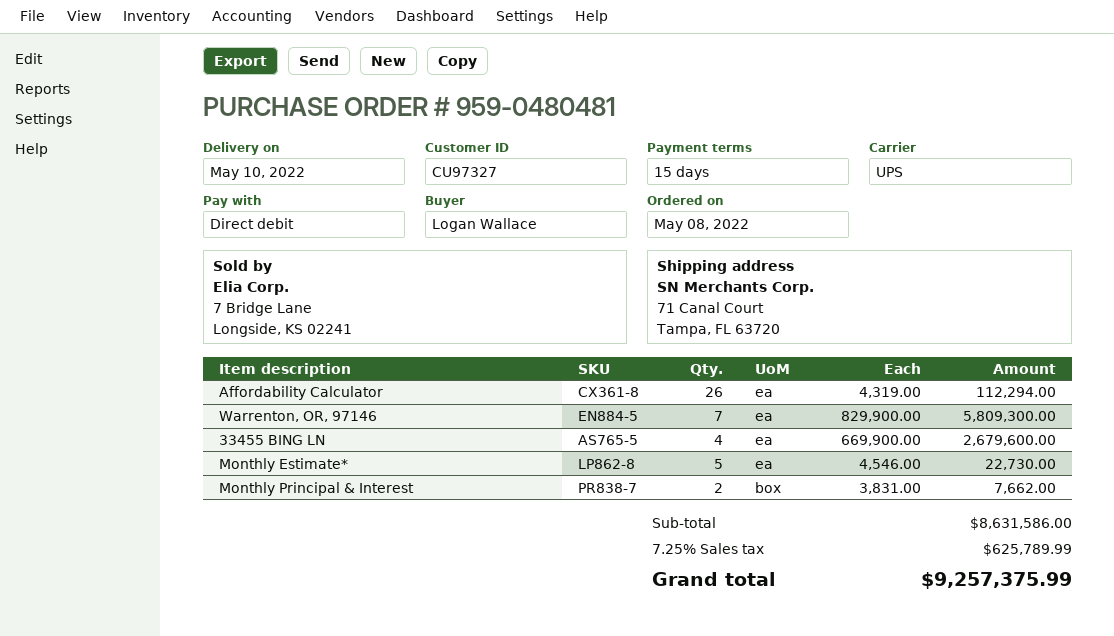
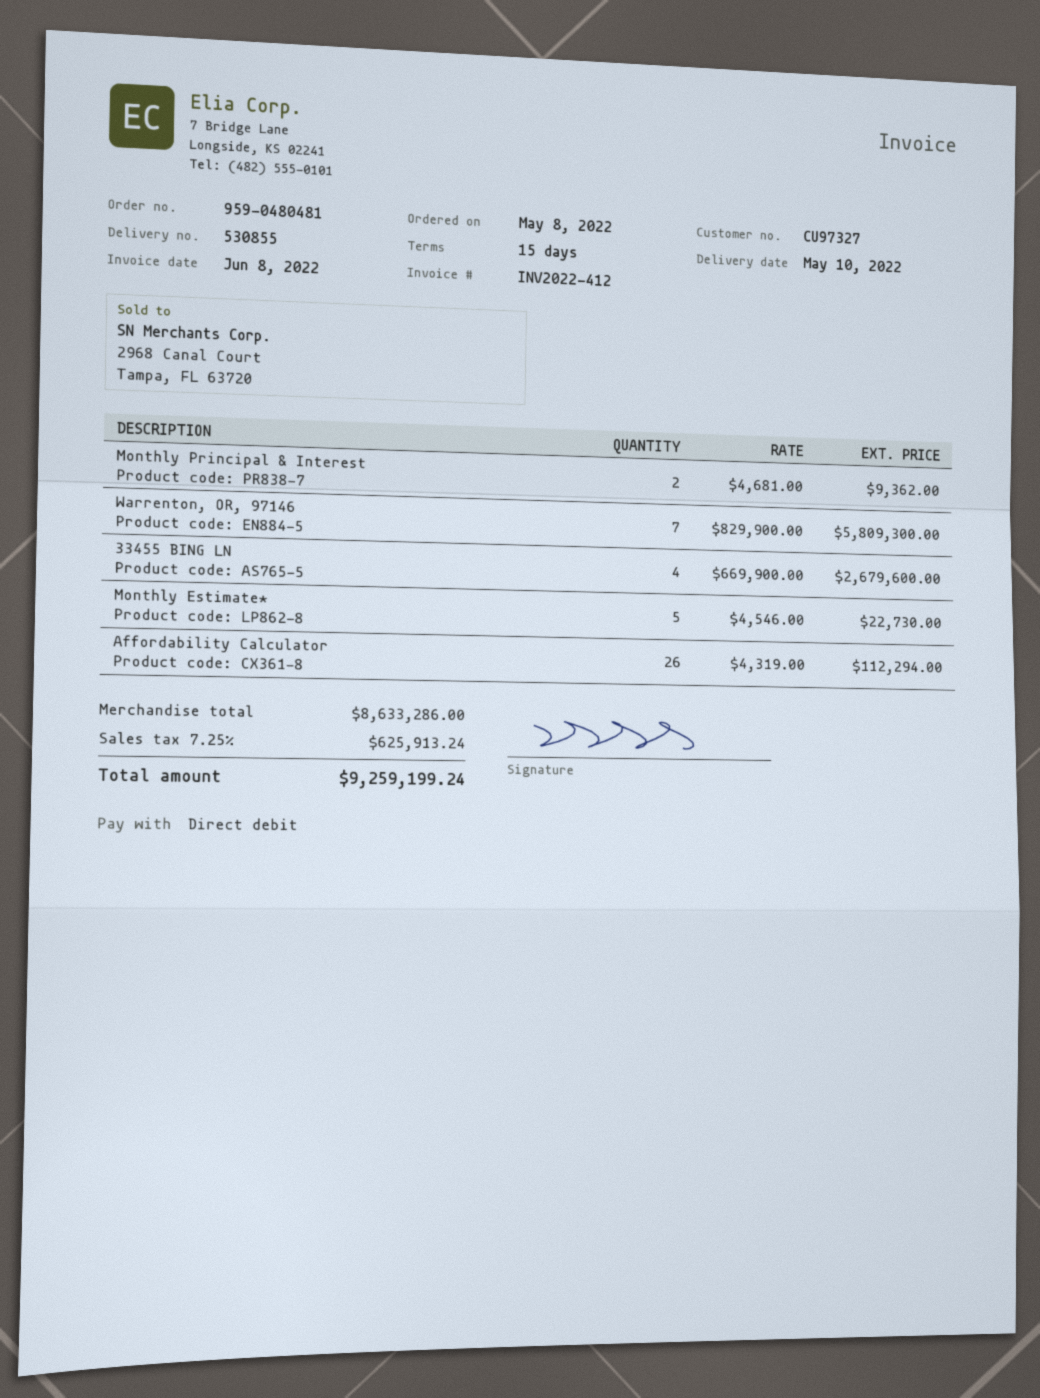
Monthly Principal & Interest: 2 x 3831.00 = 7662.00 -> 2 x 4681.00 = 9362.00
subtotal: 8631586.00 -> 8633286.00
tax: 7.25% = 625789.99 -> 7.25% = 625913.24
total: 9257375.99 -> 9259199.24

